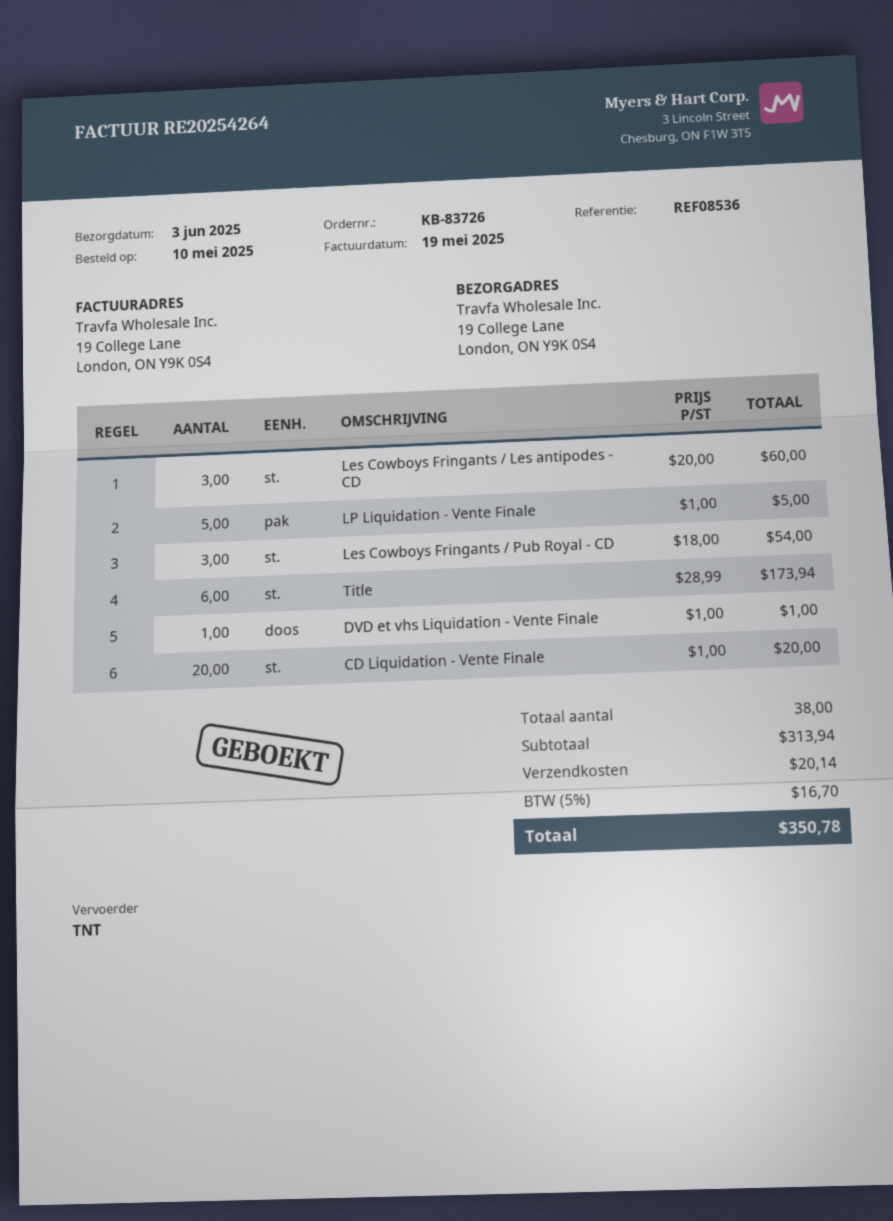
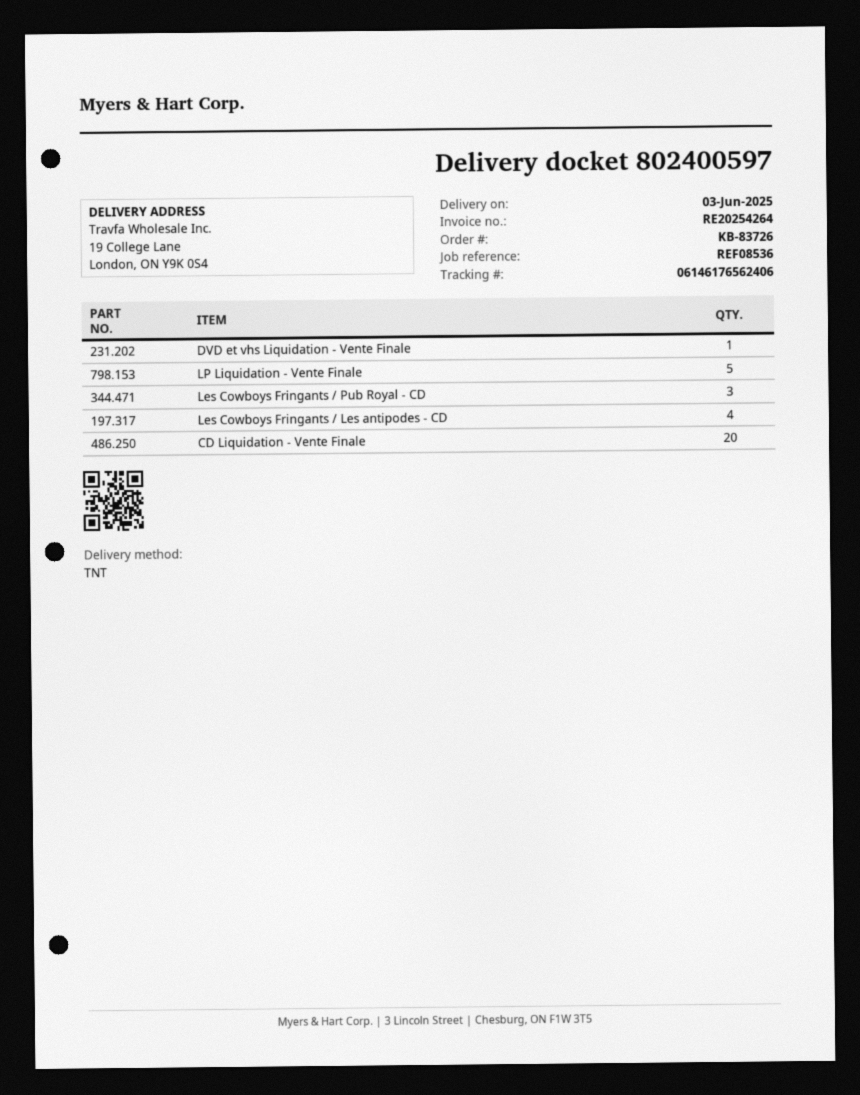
Les Cowboys Fringants / Les antipodes - CD: 3 -> 4
Title: 6 -> none

